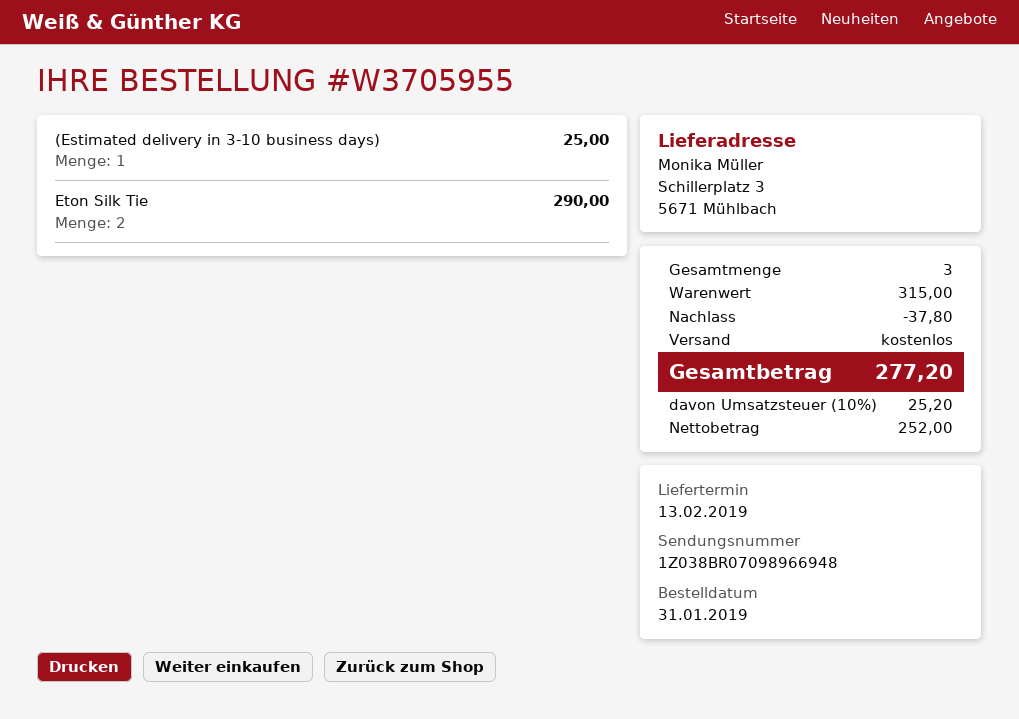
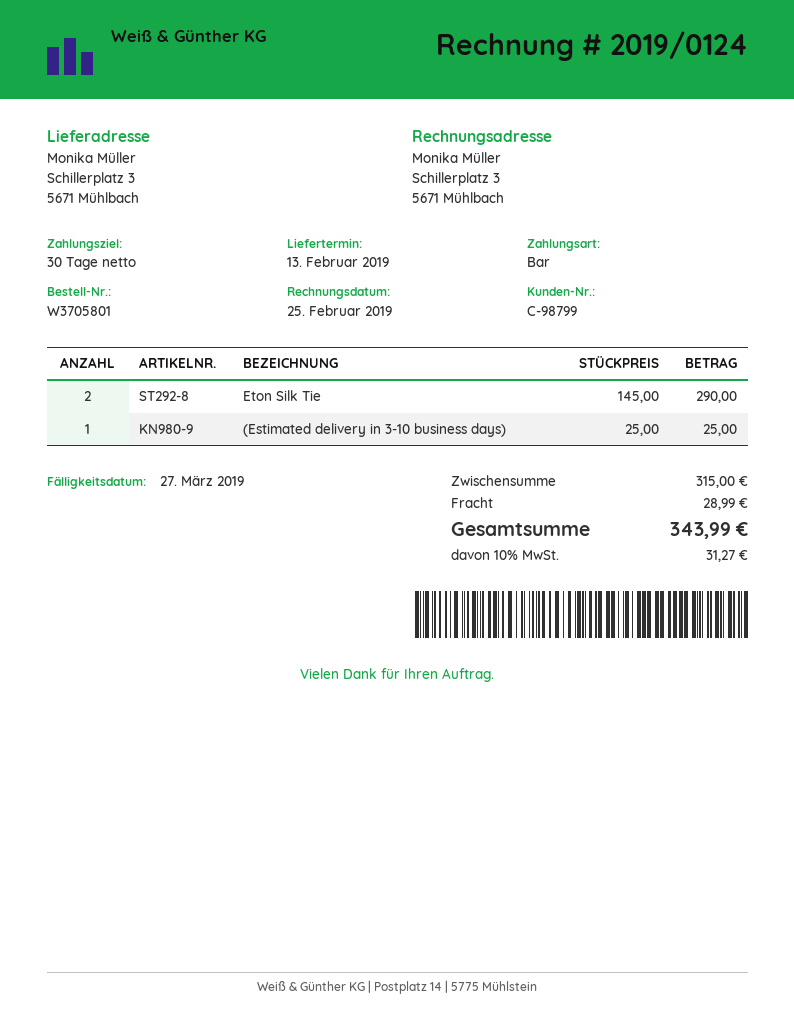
order number: W3705955 -> W3705801
discount: 37.80 -> none
shipping: 0.00 -> 28.99
tax: 10% = 25.20 -> 10% = 31.27
total: 277.20 -> 343.99

